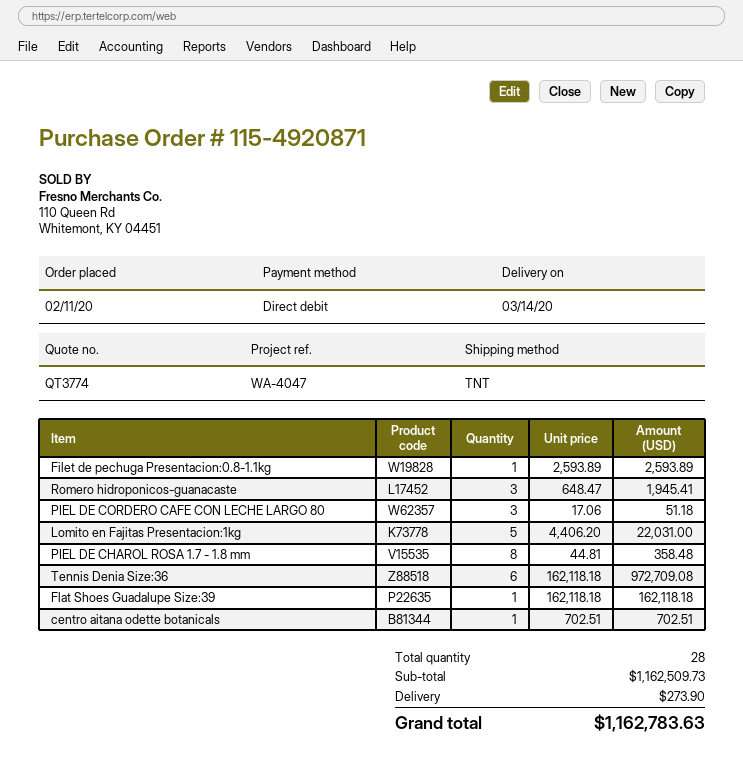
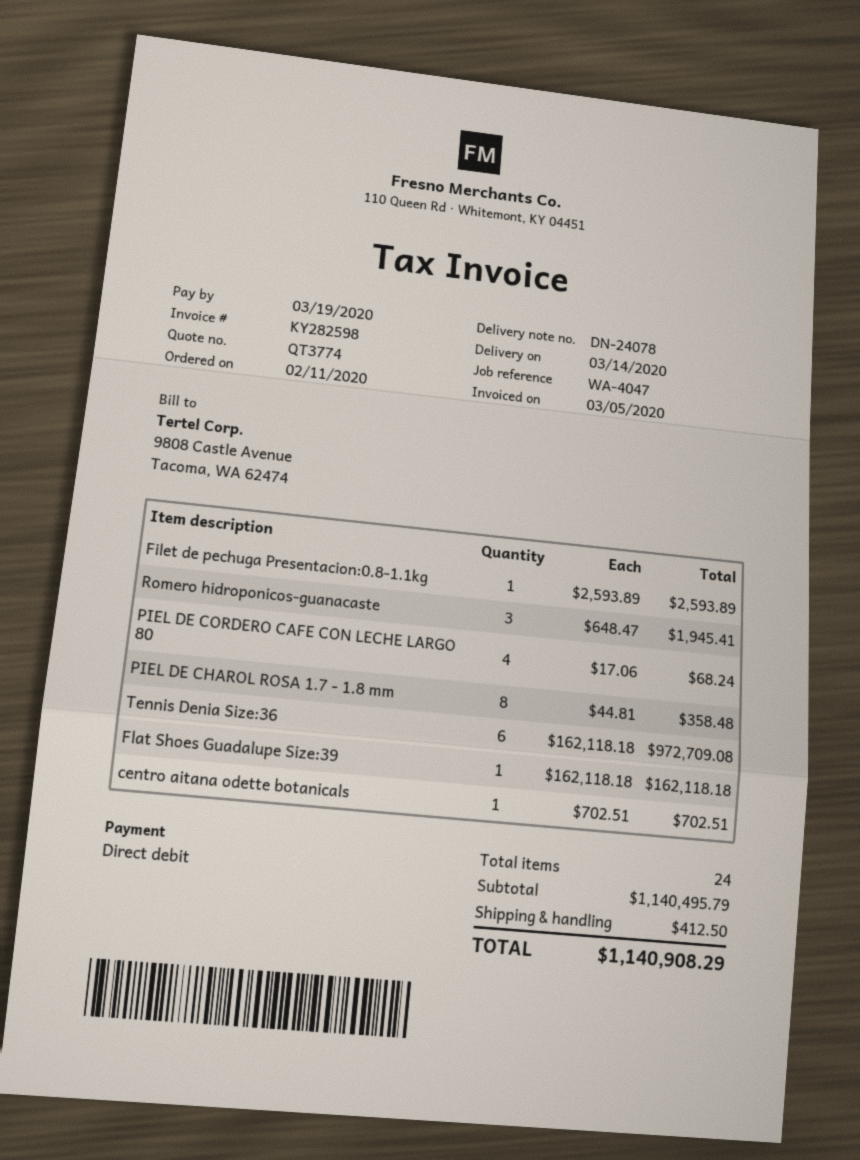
PIEL DE CORDERO CAFE CON LECHE LARGO 80: 3 x 17.06 = 51.18 -> 4 x 17.06 = 68.24
Lomito en Fajitas Presentacion:1kg: 5 x 4406.20 = 22031.00 -> none
total quantity: 28 -> 24
subtotal: 1162509.73 -> 1140495.79
shipping: 273.90 -> 412.50
total: 1162783.63 -> 1140908.29

